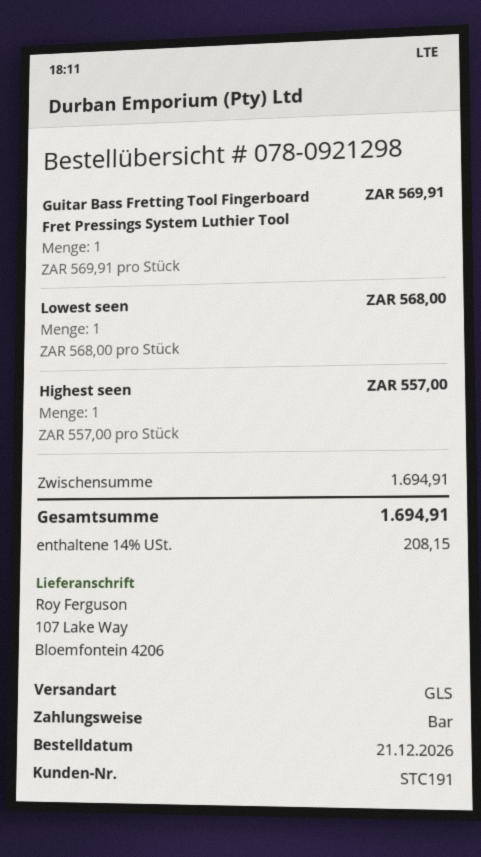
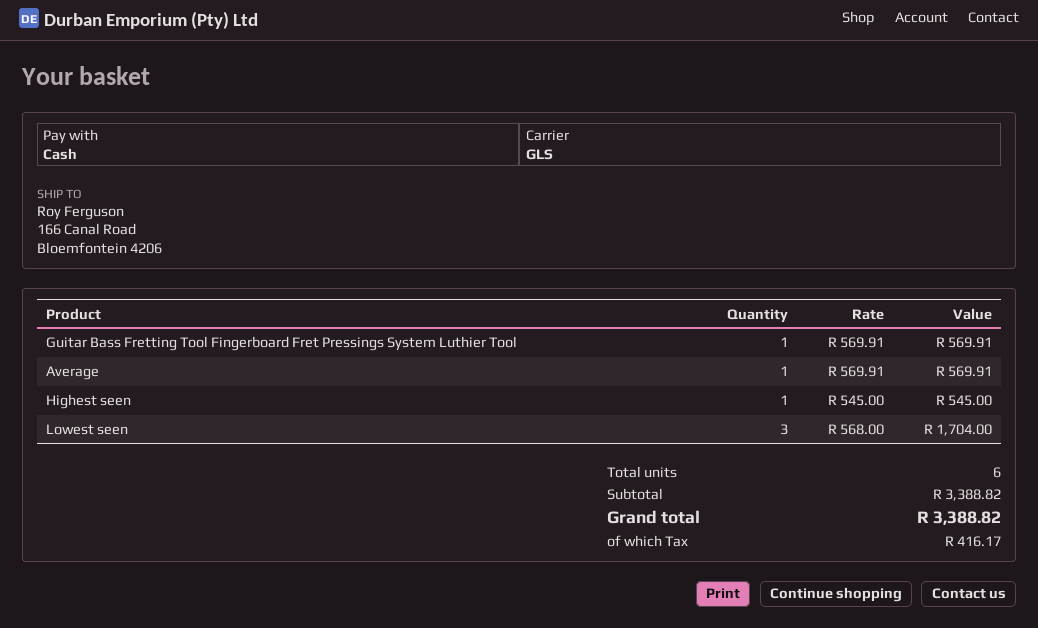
ship to: 107 Lake Way, Bloemfontein 4206 -> 166 Canal Road, Bloemfontein 4206
Lowest seen: 1 x 568.00 = 568.00 -> 3 x 568.00 = 1704.00
Highest seen: 1 x 557.00 = 557.00 -> 1 x 545.00 = 545.00
Average: none -> 1 x 569.91 = 569.91
subtotal: 1694.91 -> 3388.82
tax: 208.15 -> 416.17
total: 1694.91 -> 3388.82

